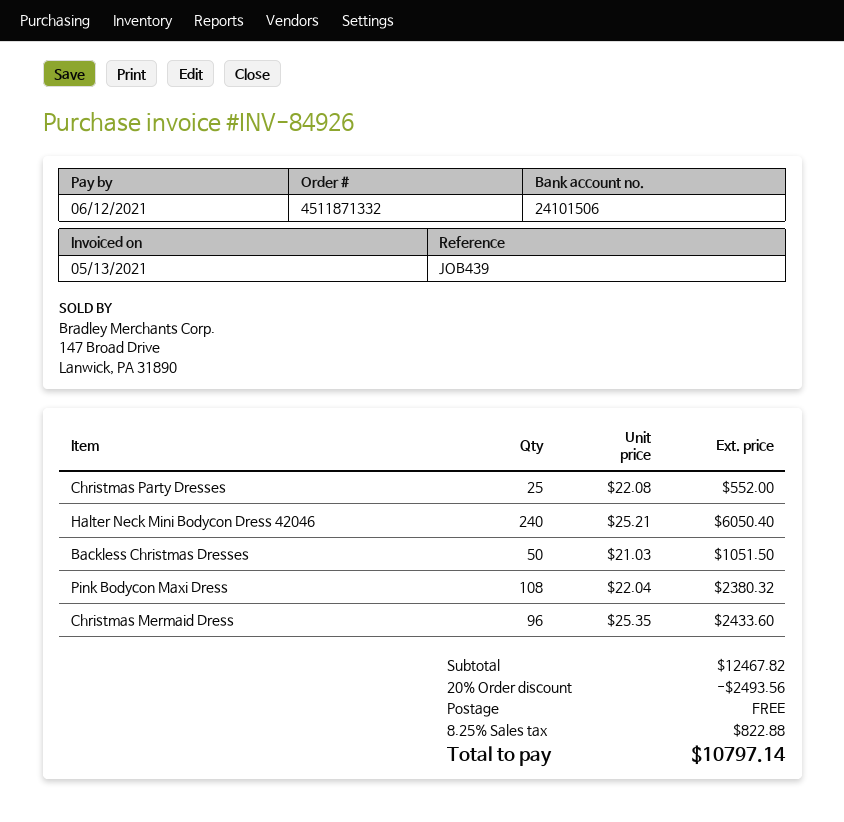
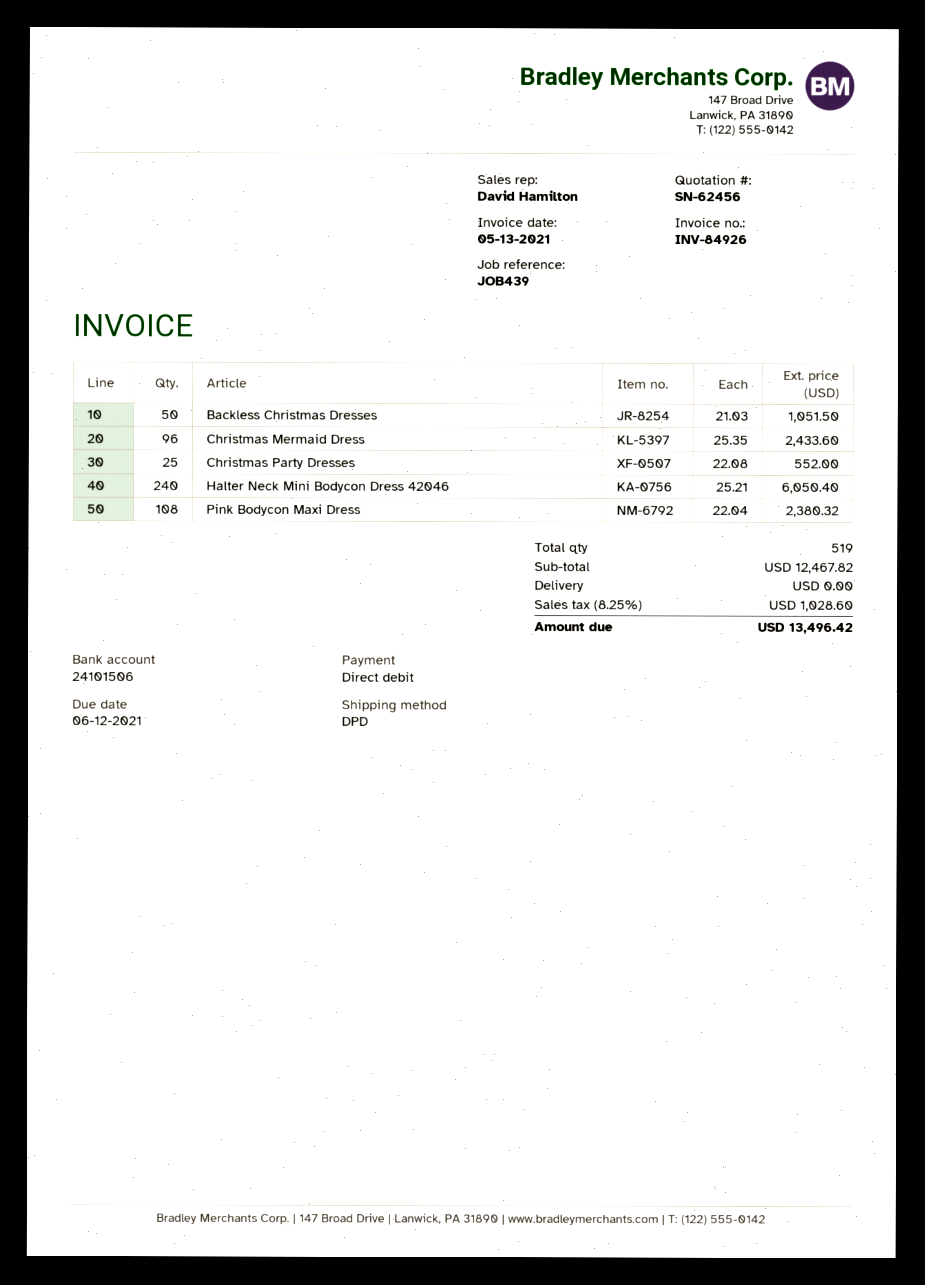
discount: 20% = 2493.56 -> none
tax: 8.25% = 822.88 -> 8.25% = 1028.60
total: 10797.14 -> 13496.42

